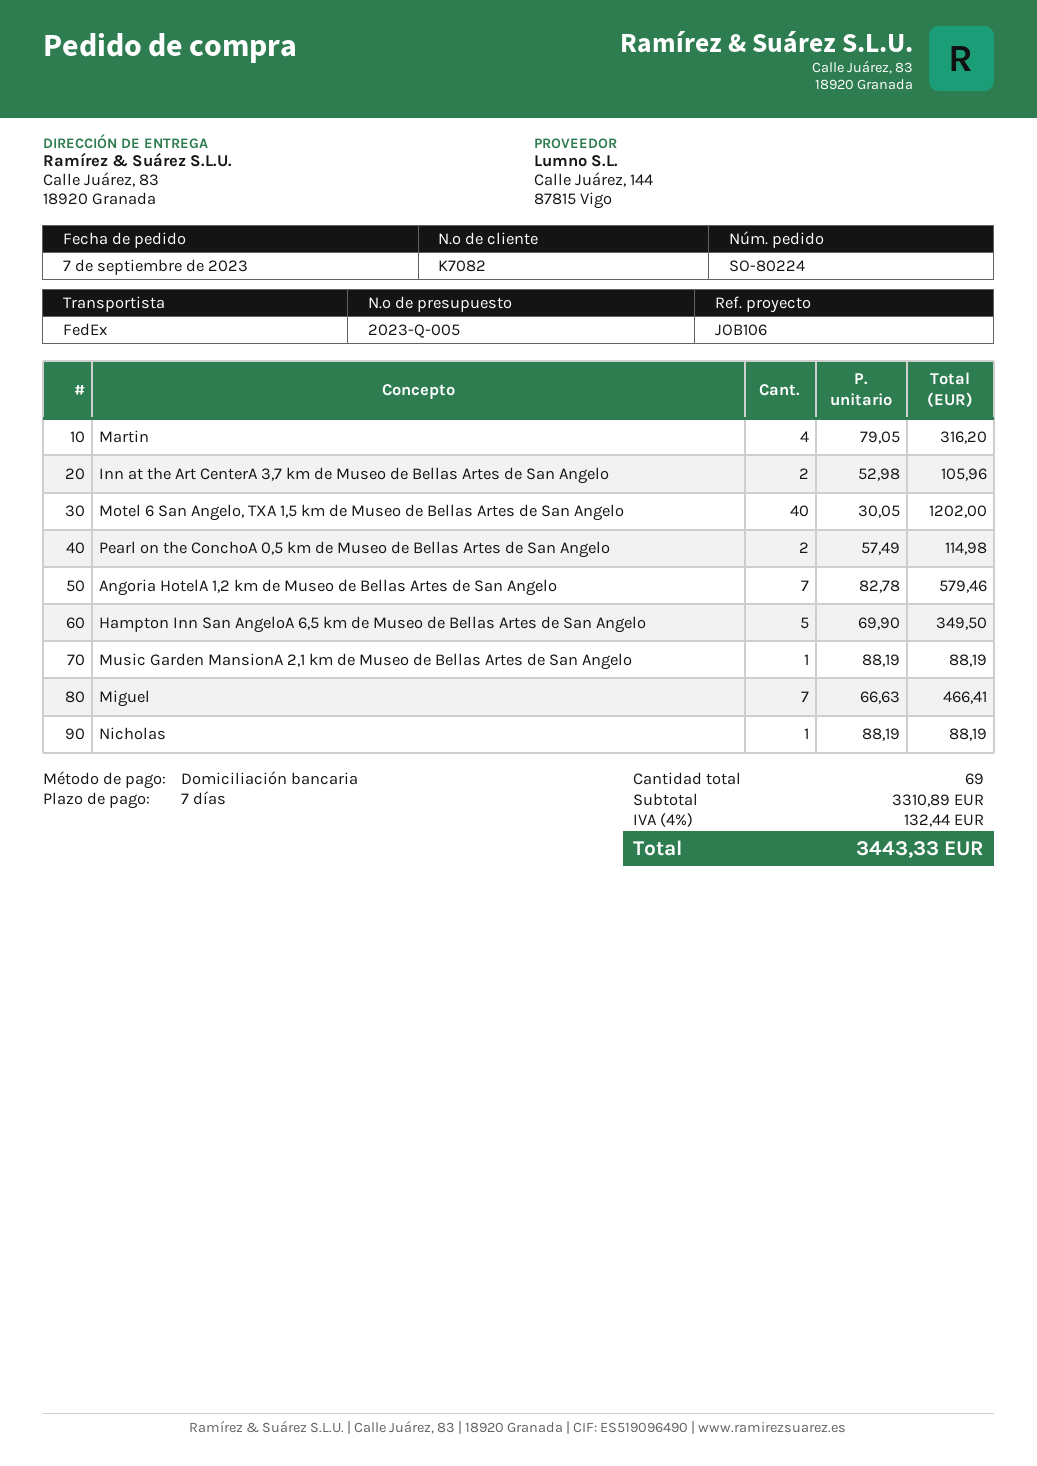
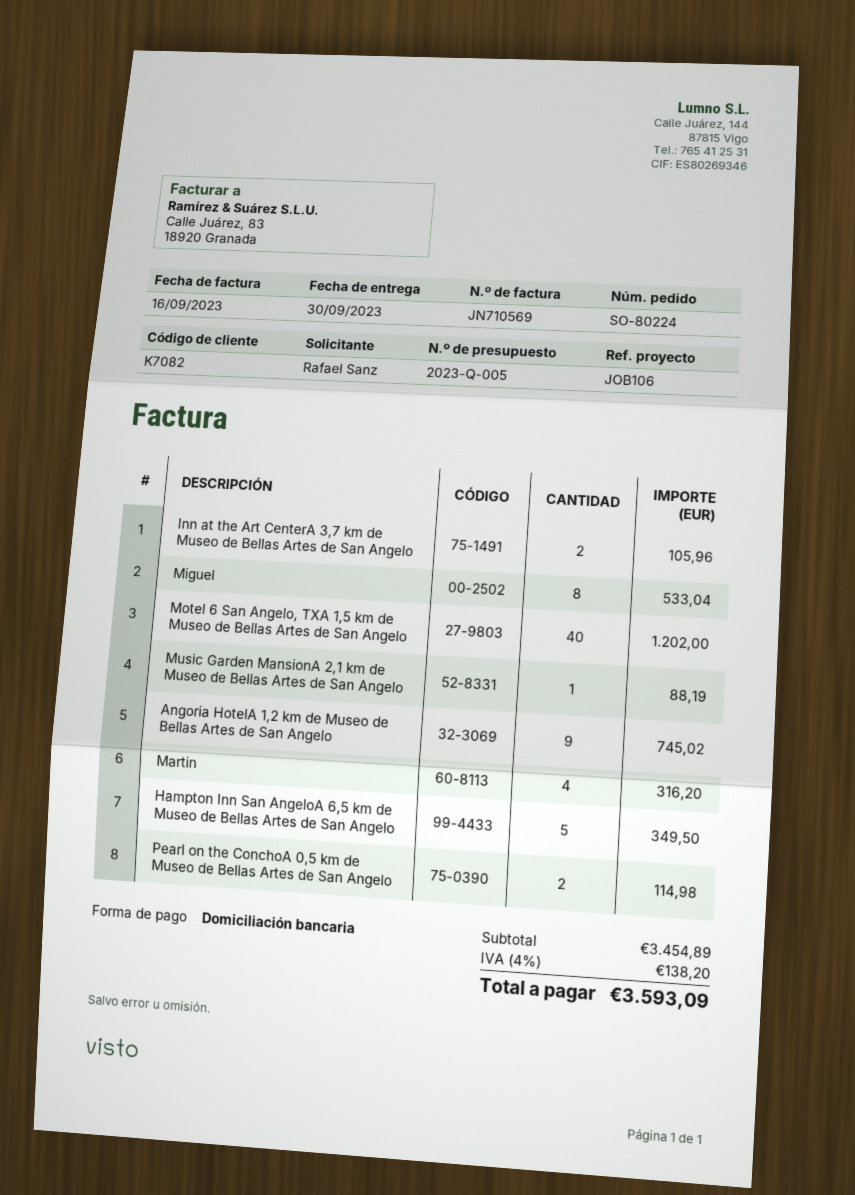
Angoria HotelA 1,2 km de Museo de Bellas Artes de San Angelo: 7 for 579.46 -> 9 for 745.02
Miguel: 7 for 466.41 -> 8 for 533.04
Nicholas: 1 for 88.19 -> none
subtotal: 3310.89 -> 3454.89
tax: 4% = 132.44 -> 4% = 138.20
total: 3443.33 -> 3593.09

